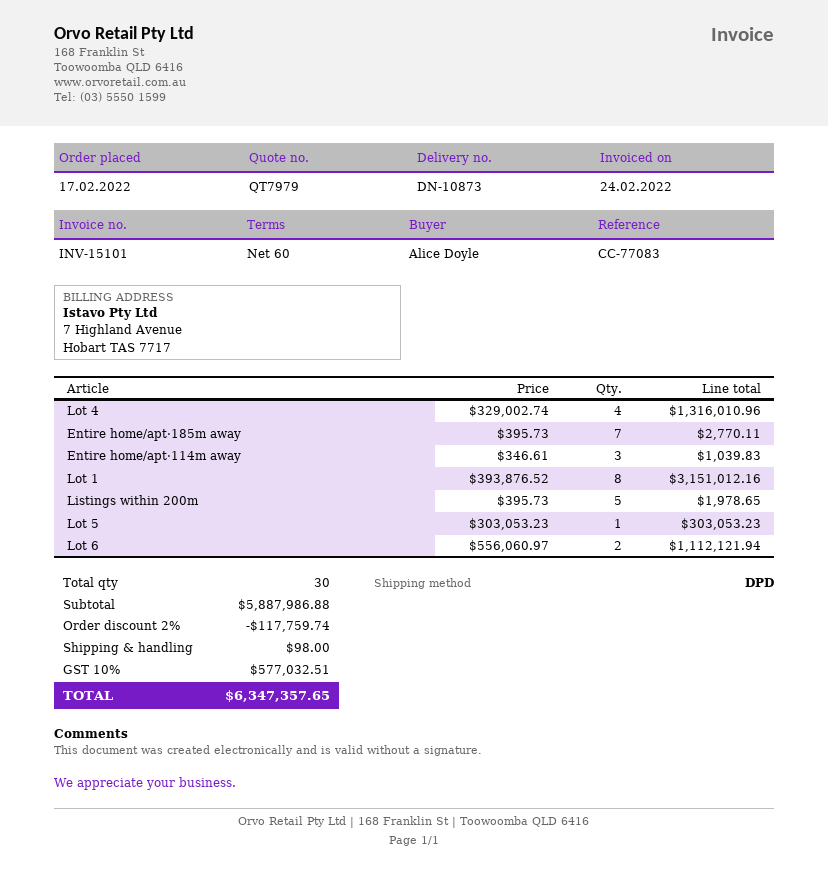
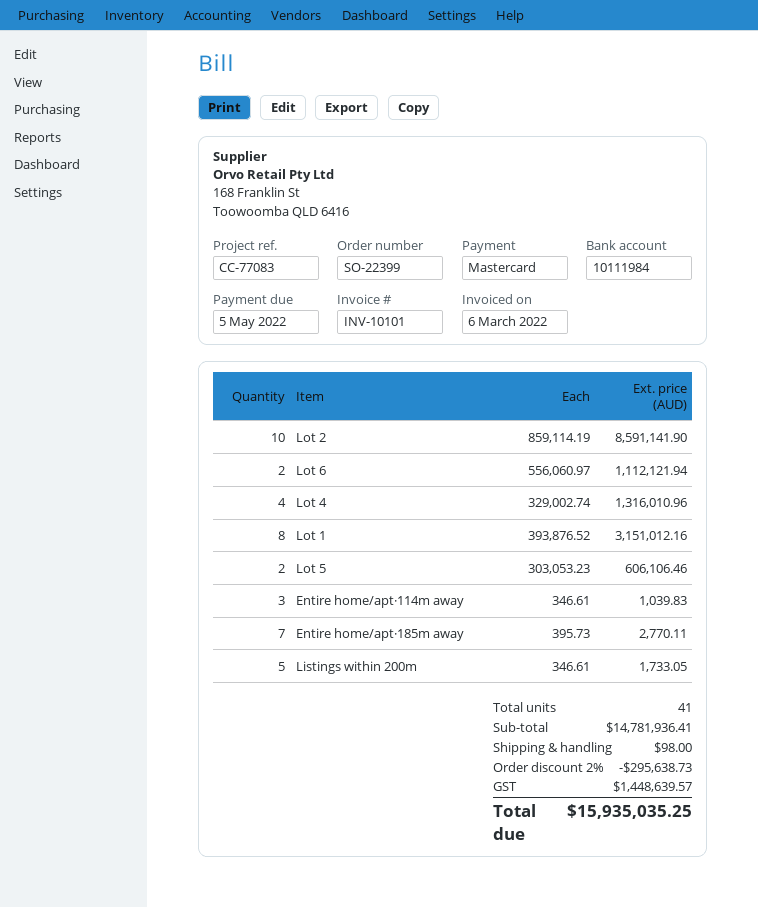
invoice number: INV-15101 -> INV-10101
invoice date: 2022-02-24 -> 2022-03-06
Listings within 200m: 5 x 395.73 = 1978.65 -> 5 x 346.61 = 1733.05
Lot 5: 1 x 303053.23 = 303053.23 -> 2 x 303053.23 = 606106.46
Lot 2: none -> 10 x 859114.19 = 8591141.90
total quantity: 30 -> 41
subtotal: 5887986.88 -> 14781936.41
discount: 2% = 117759.74 -> 2% = 295638.73
tax: 577032.51 -> 1448639.57
total: 6347357.65 -> 15935035.25

